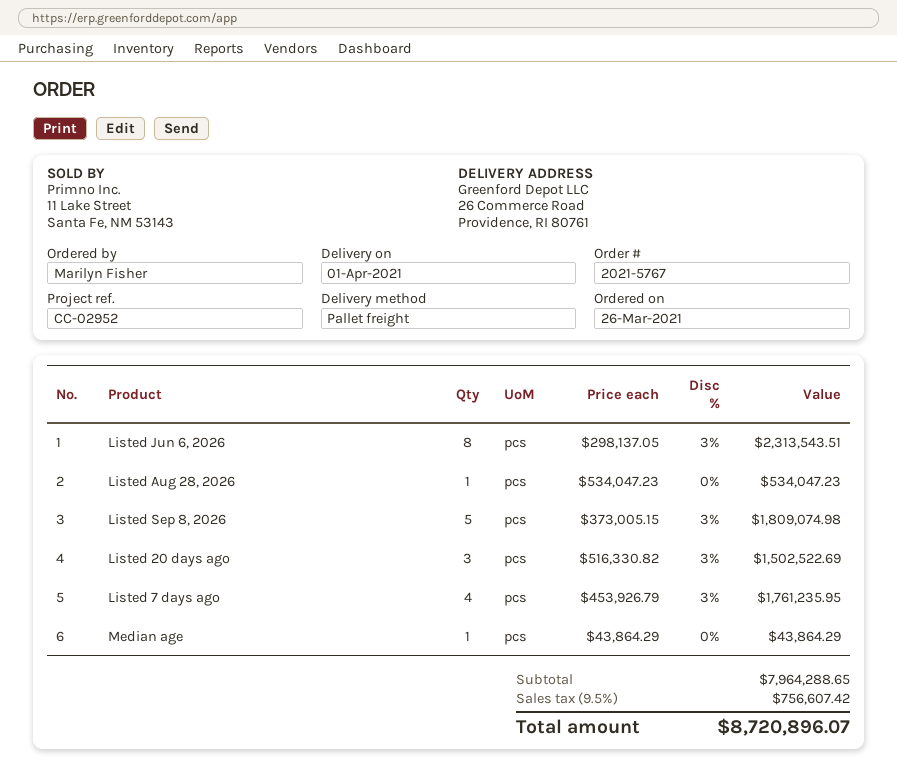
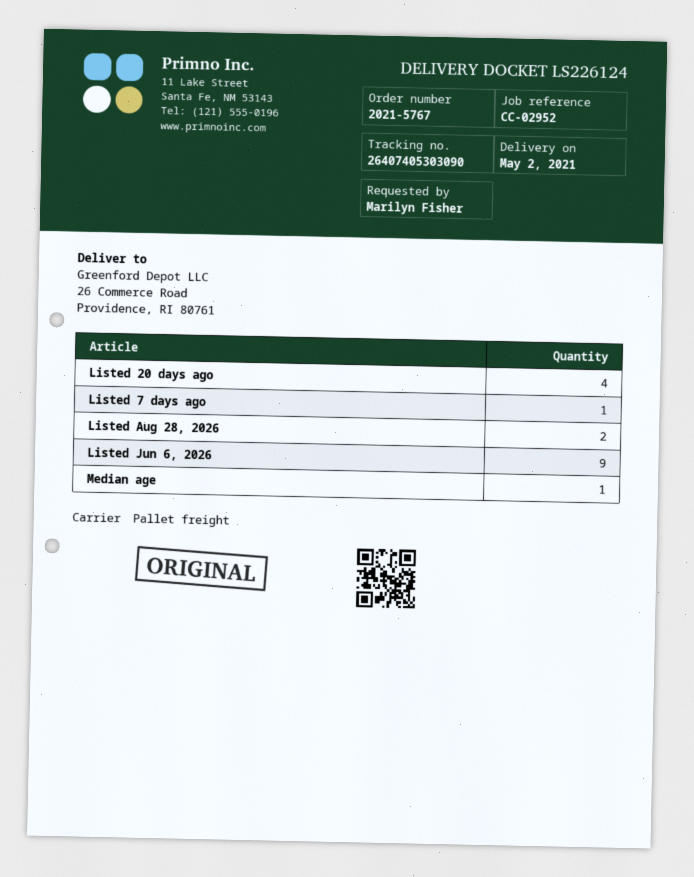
delivery date: 2021-04-01 -> 2021-05-02
Listed Jun 6, 2026: 8 -> 9
Listed Aug 28, 2026: 1 -> 2
Listed Sep 8, 2026: 5 -> none
Listed 20 days ago: 3 -> 4
Listed 7 days ago: 4 -> 1

